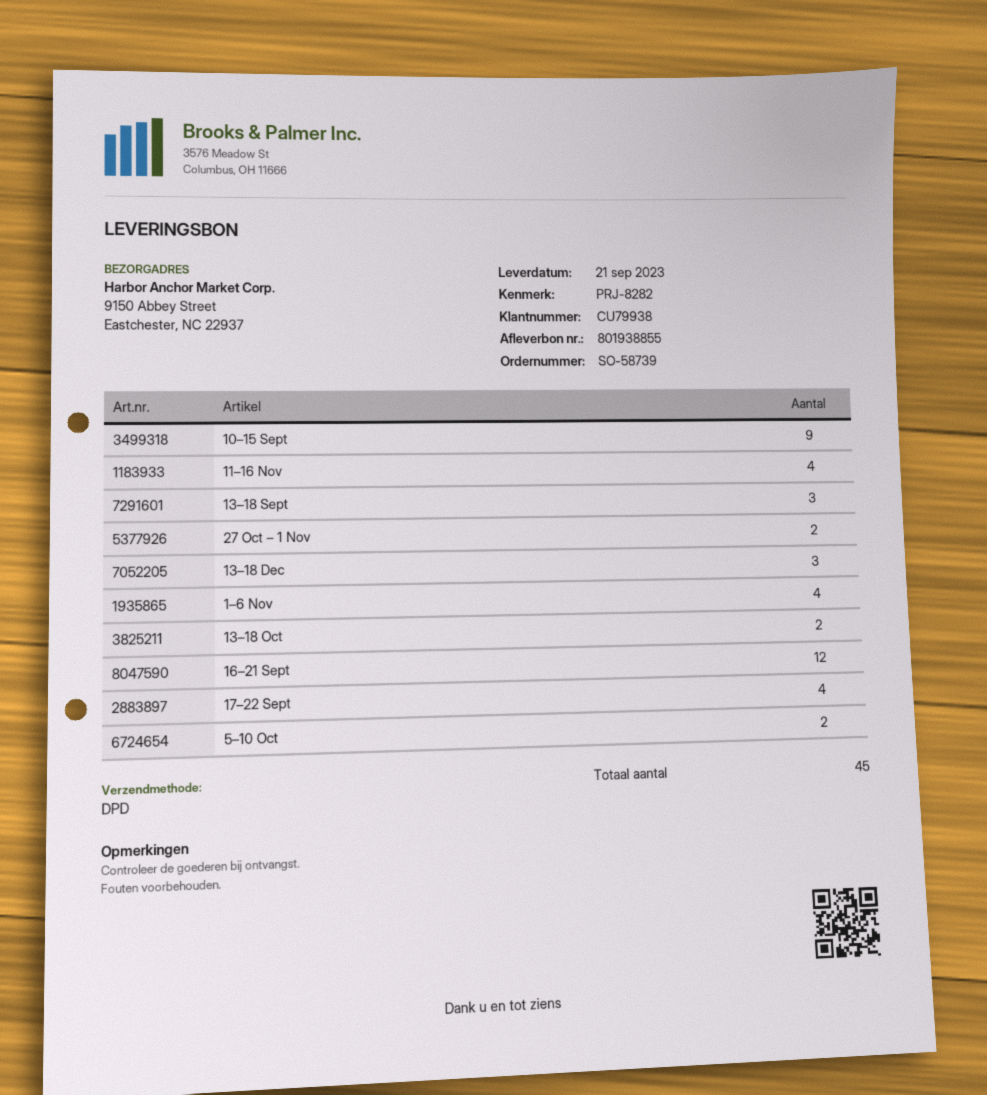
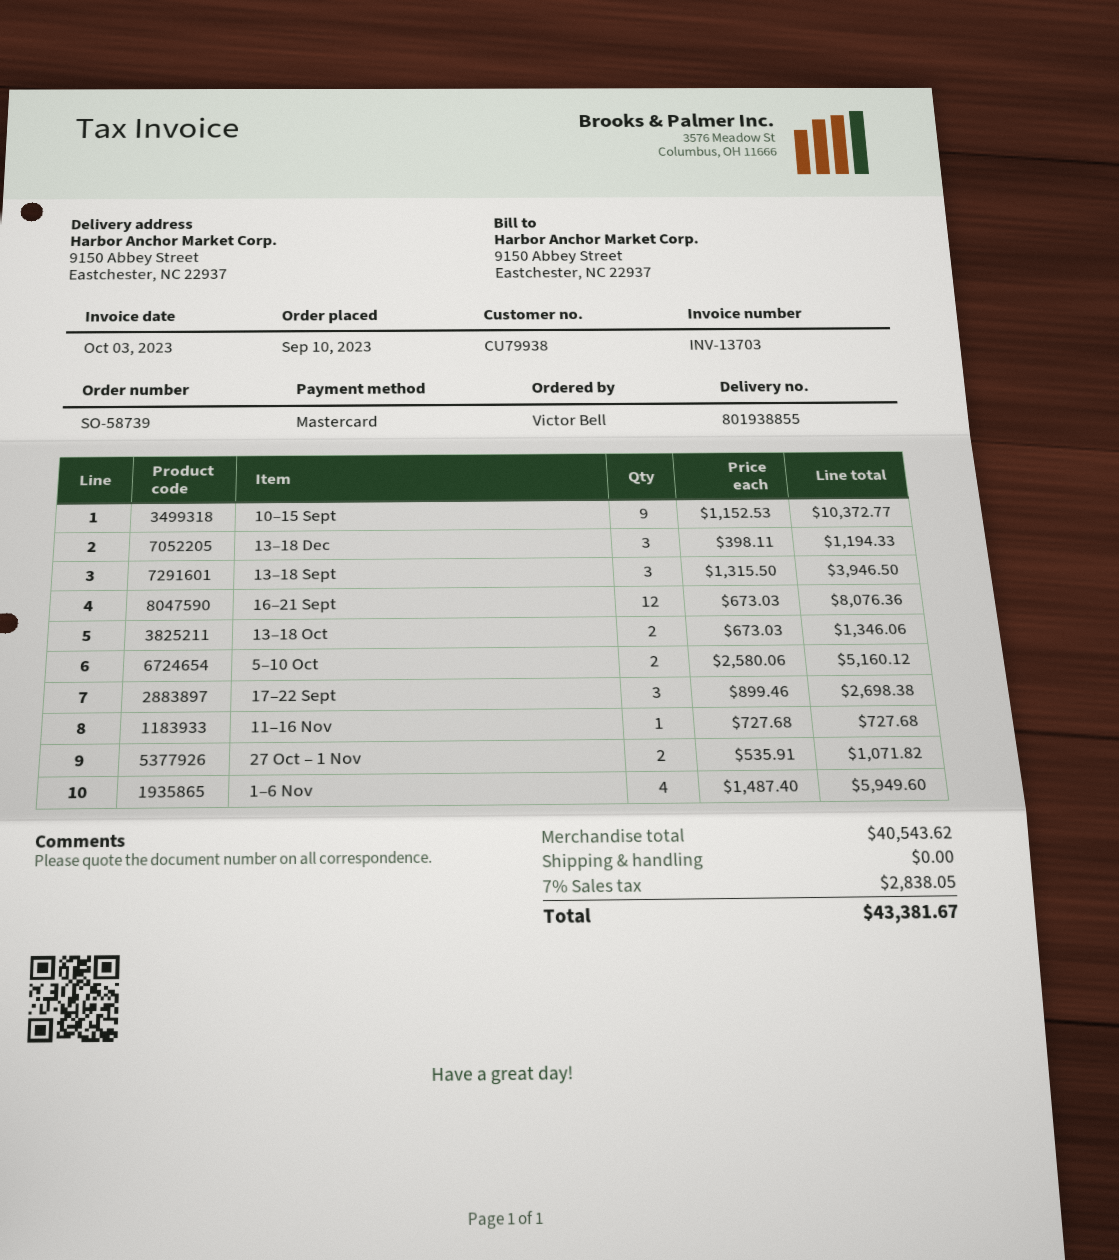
11–16 Nov: 4 -> 1
17–22 Sept: 4 -> 3

